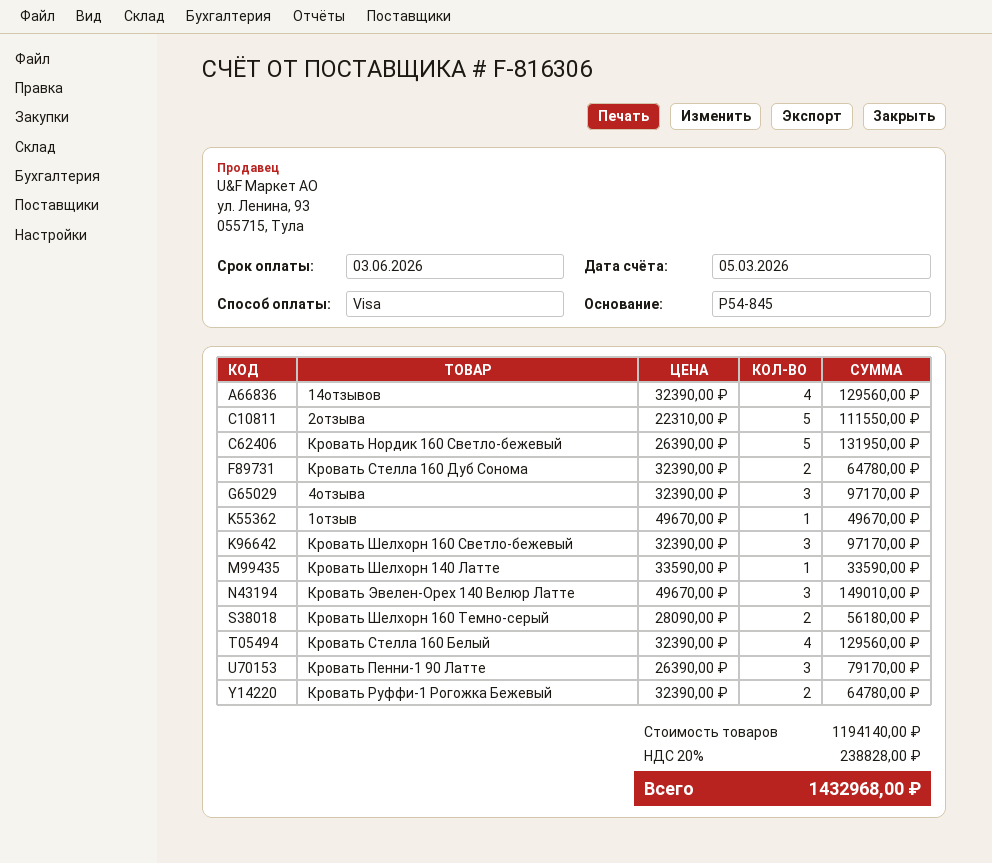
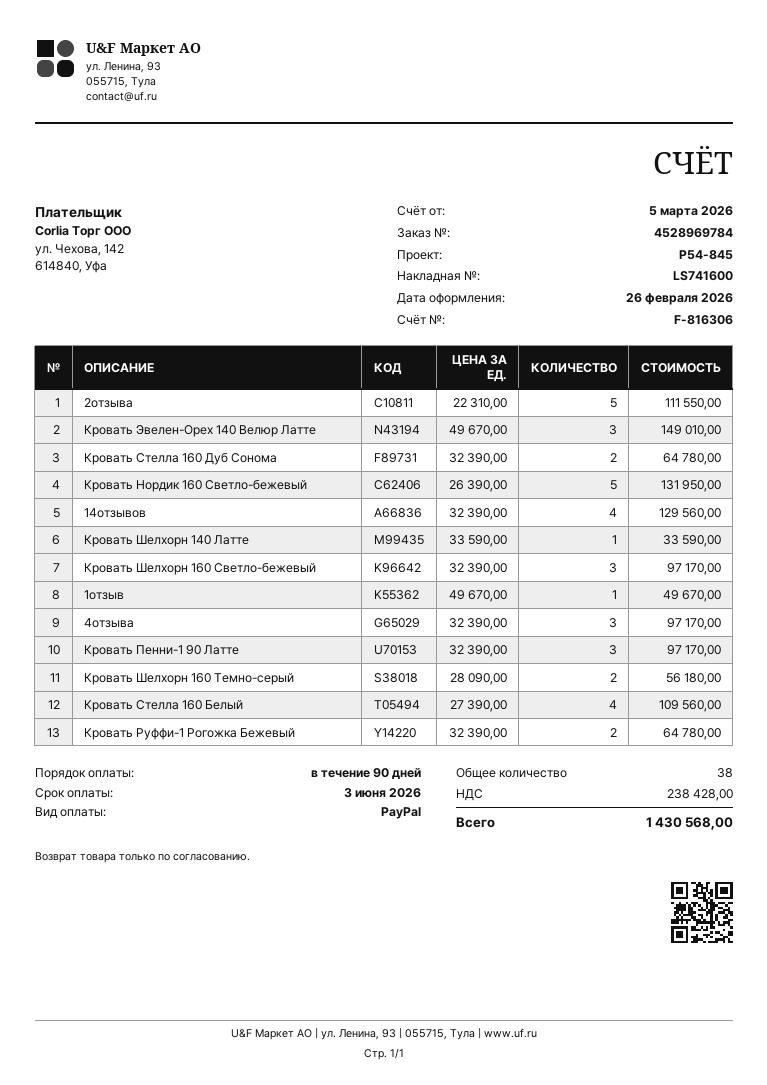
payment method: Visa -> PayPal
Кровать Стелла 160 Белый: 4 x 32390.00 = 129560.00 -> 4 x 27390.00 = 109560.00
Кровать Пенни-1 90 Латте: 3 x 26390.00 = 79170.00 -> 3 x 32390.00 = 97170.00
tax: 238828.00 -> 238428.00
total: 1432968.00 -> 1430568.00

